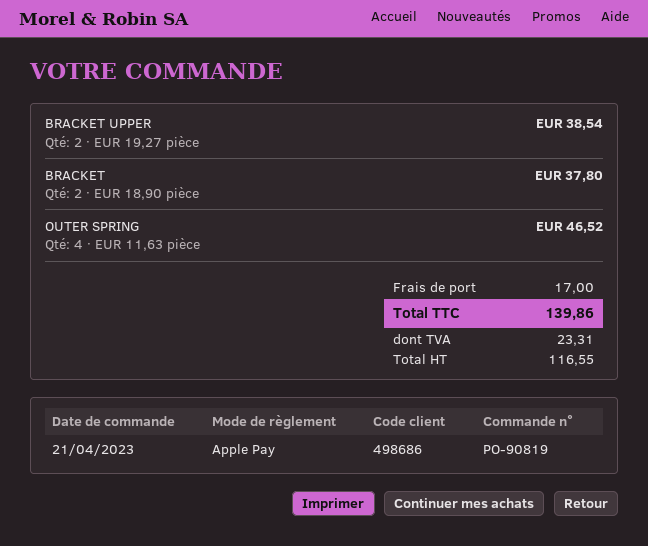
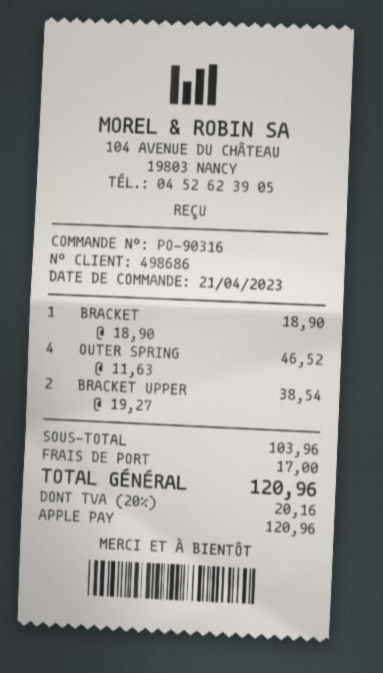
order number: PO-90819 -> PO-90316
BRACKET: 2 x 18.90 = 37.80 -> 1 x 18.90 = 18.90
tax: 23.31 -> 20.16
total: 139.86 -> 120.96

